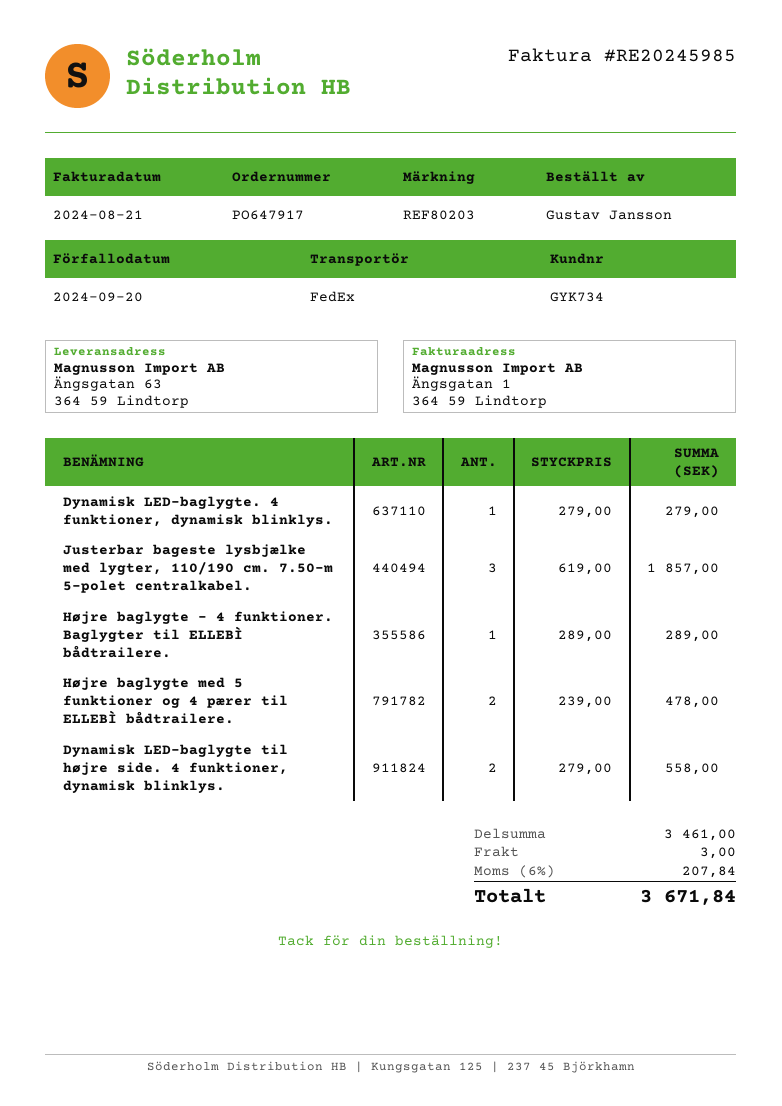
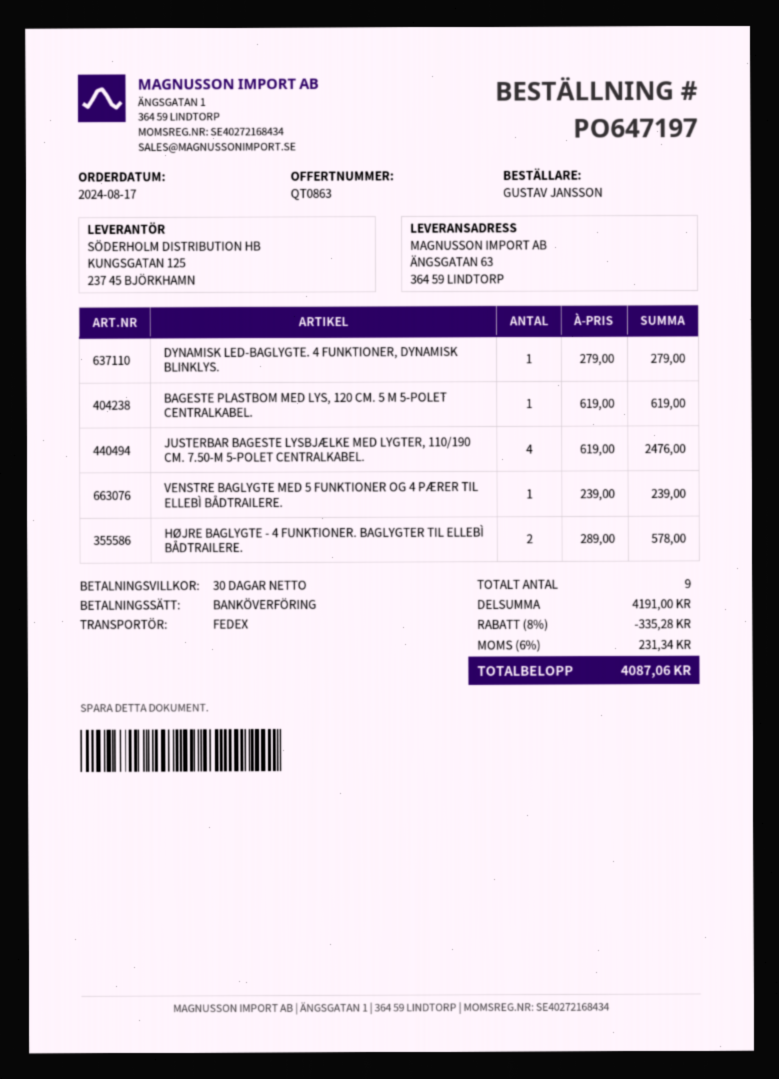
order number: PO647917 -> PO647197
Justerbar bageste lysbjælke med lygter, 110/190 cm. 7.50-m 5-polet centralkabel.: 3 x 619.00 = 1857.00 -> 4 x 619.00 = 2476.00
Højre baglygte - 4 funktioner. Baglygter til ELLEBÌ bådtrailere.: 1 x 289.00 = 289.00 -> 2 x 289.00 = 578.00
Højre baglygte med 5 funktioner og 4 pærer til ELLEBÌ bådtrailere.: 2 x 239.00 = 478.00 -> none
Dynamisk LED-baglygte til højre side. 4 funktioner, dynamisk blinklys.: 2 x 279.00 = 558.00 -> none
BAGESTE PLASTBOM MED LYS, 120 CM. 5 M 5-POLET CENTRALKABEL.: none -> 1 x 619.00 = 619.00
VENSTRE BAGLYGTE MED 5 FUNKTIONER OG 4 PÆRER TIL ELLEBÌ BÅDTRAILERE.: none -> 1 x 239.00 = 239.00
subtotal: 3461.00 -> 4191.00
discount: none -> 8% = 335.28
shipping: 3.00 -> none
tax: 6% = 207.84 -> 6% = 231.34
total: 3671.84 -> 4087.06

